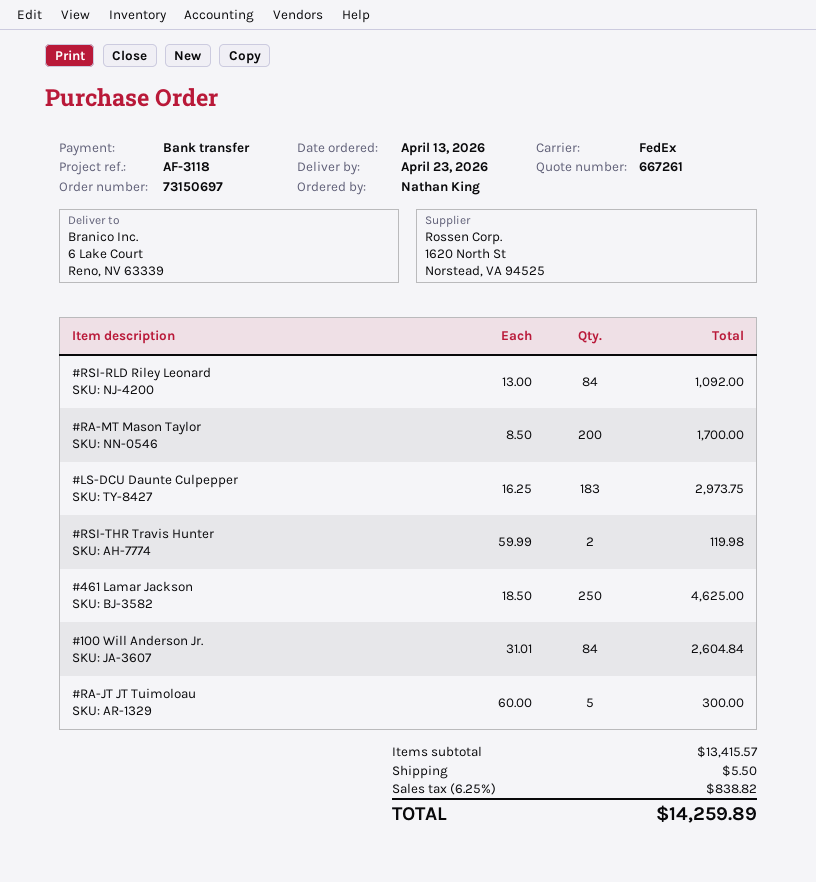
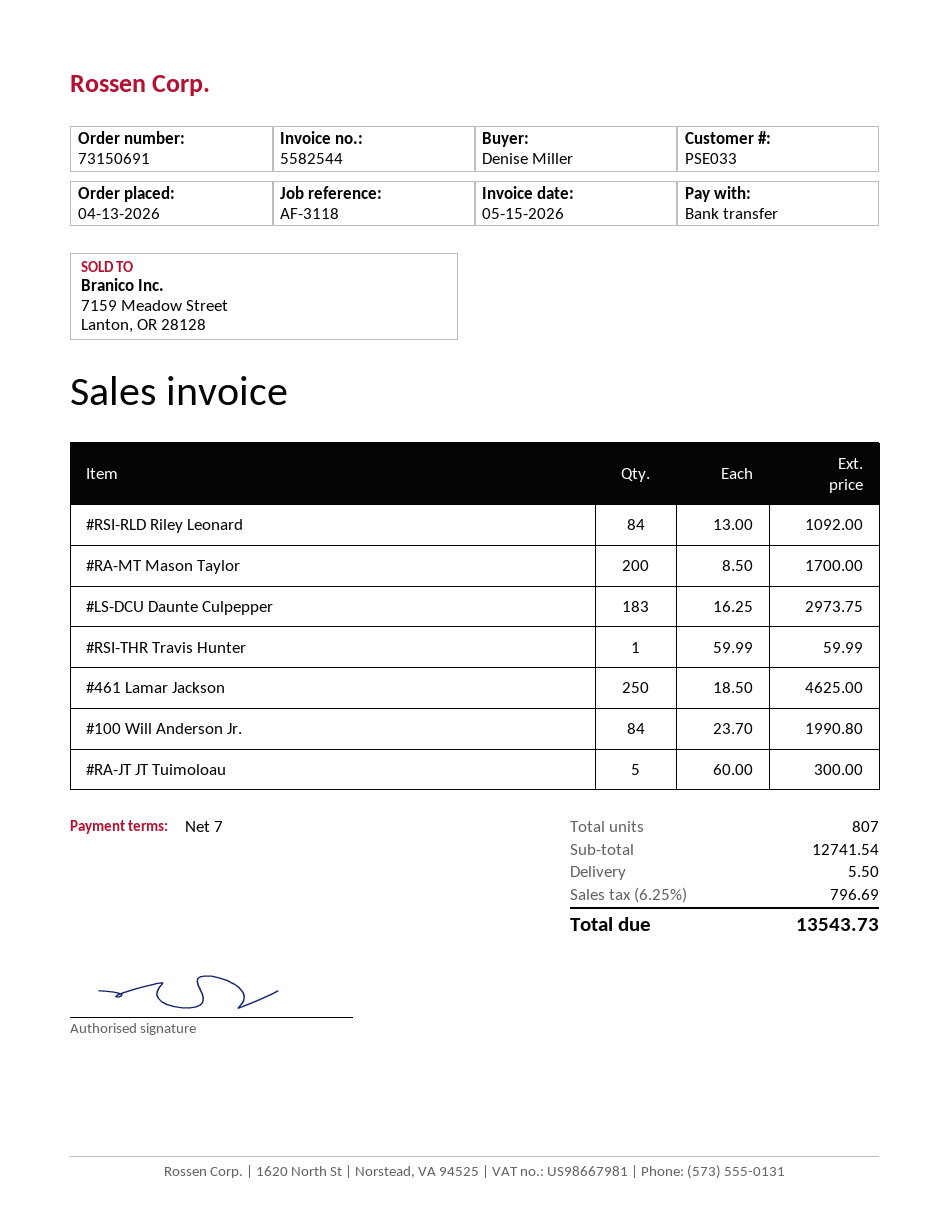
order number: 73150697 -> 73150691
ordered by: Nathan King -> Denise Miller
#RSI-THR Travis Hunter: 2 x 59.99 = 119.98 -> 1 x 59.99 = 59.99
#100 Will Anderson Jr.: 84 x 31.01 = 2604.84 -> 84 x 23.70 = 1990.80
subtotal: 13415.57 -> 12741.54
tax: 6.25% = 838.82 -> 6.25% = 796.69
total: 14259.89 -> 13543.73

